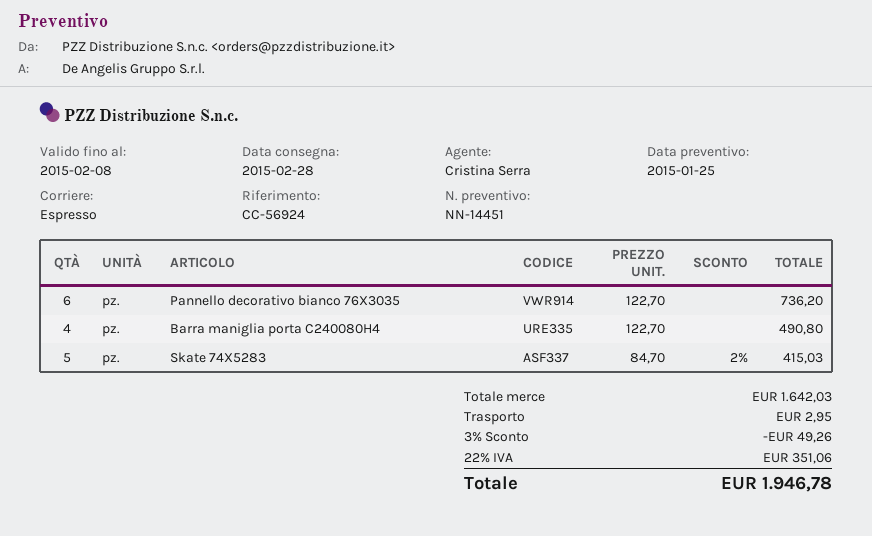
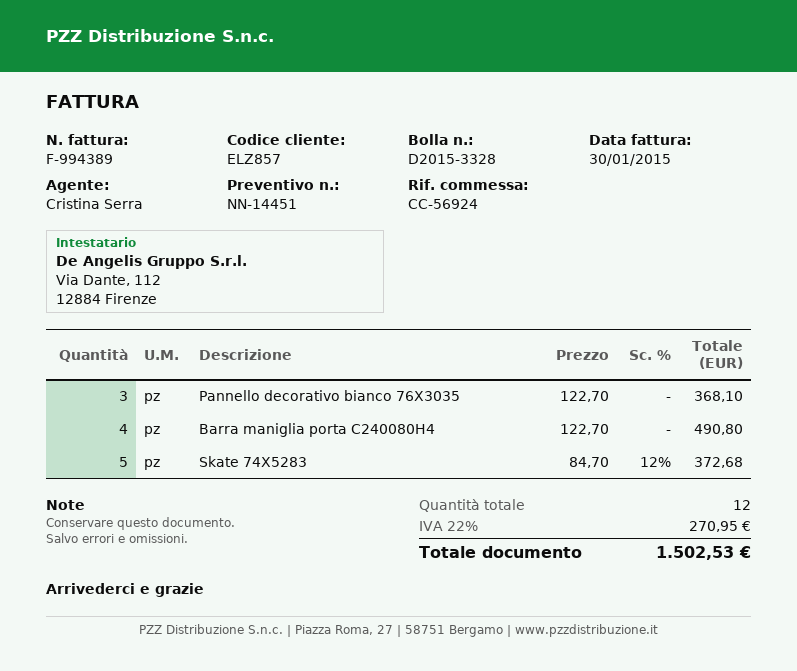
Pannello decorativo bianco 76X3035: 6 x 122.70 = 736.20 -> 3 x 122.70 = 368.10
Skate 74X5283: 5 x 84.70 - 2% = 415.03 -> 5 x 84.70 - 12% = 372.68
discount: 3% = 49.26 -> none
shipping: 2.95 -> none
tax: 22% = 351.06 -> 22% = 270.95
total: 1946.78 -> 1502.53

